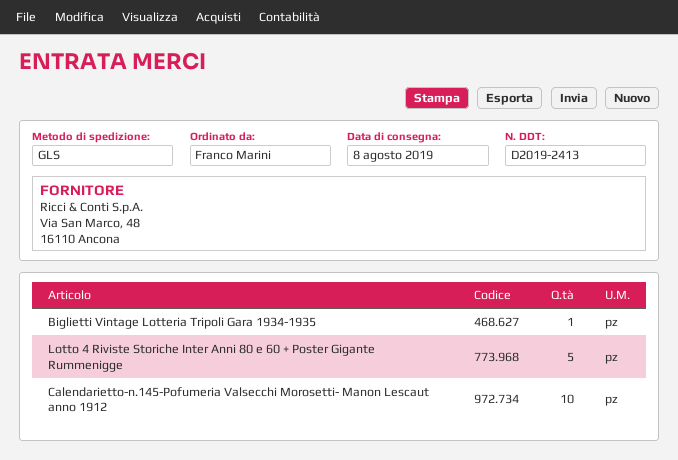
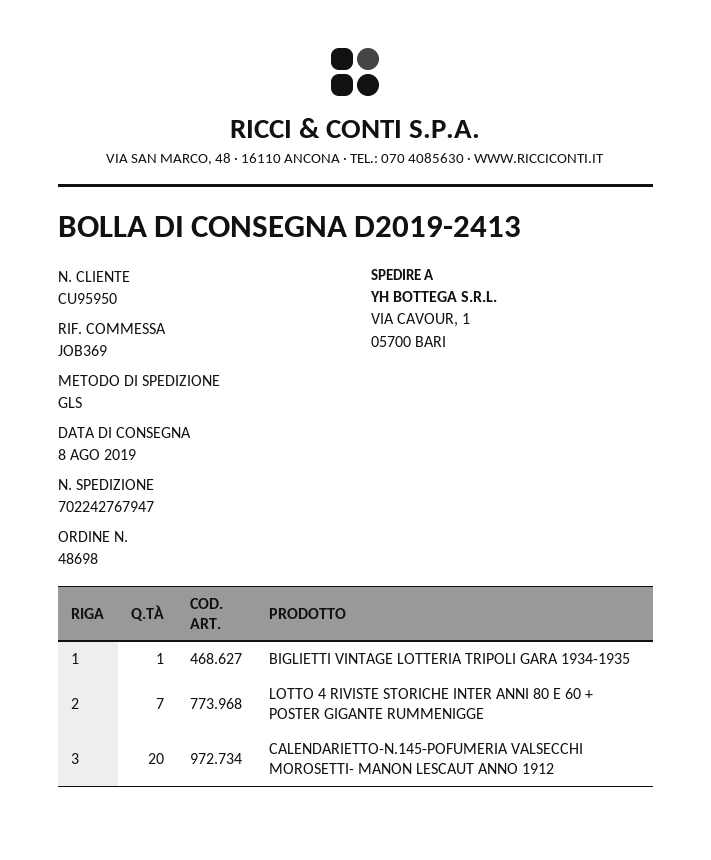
Lotto 4 Riviste Storiche Inter Anni 80 e 60 + Poster Gigante Rummenigge: 5 -> 7
Calendarietto-n.145-Pofumeria Valsecchi Morosetti- Manon Lescaut anno 1912: 10 -> 20

